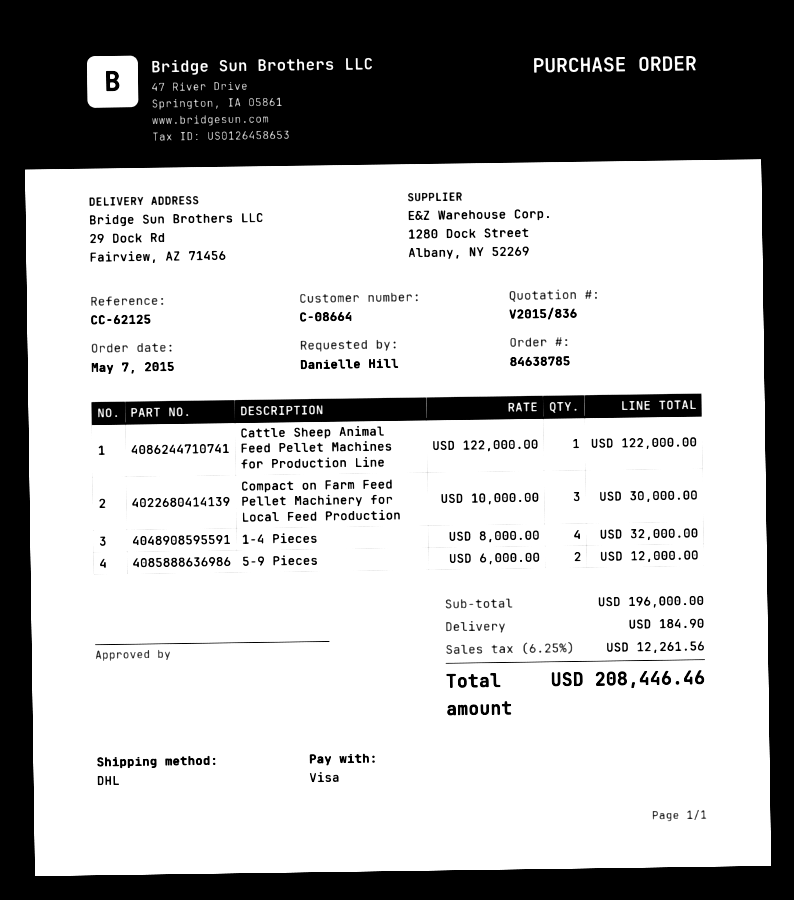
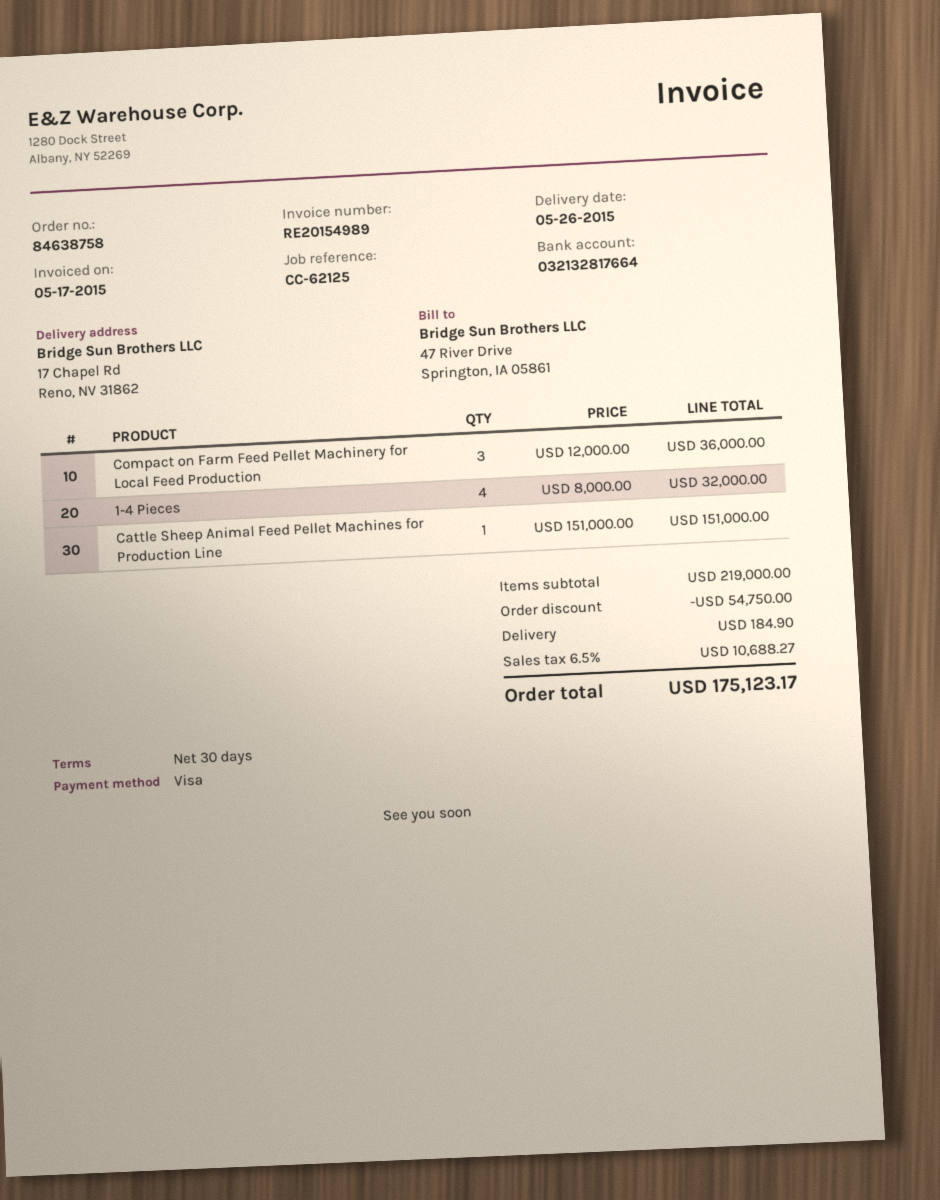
order number: 84638785 -> 84638758
ship to: 29 Dock Rd, Fairview, AZ 71456 -> 17 Chapel Rd, Reno, NV 31862
Cattle Sheep Animal Feed Pellet Machines for Production Line: 1 x 122000.00 = 122000.00 -> 1 x 151000.00 = 151000.00
Compact on Farm Feed Pellet Machinery for Local Feed Production: 3 x 10000.00 = 30000.00 -> 3 x 12000.00 = 36000.00
5-9 Pieces: 2 x 6000.00 = 12000.00 -> none
subtotal: 196000.00 -> 219000.00
discount: none -> 54750.00
tax: 6.25% = 12261.56 -> 6.5% = 10688.27
total: 208446.46 -> 175123.17

